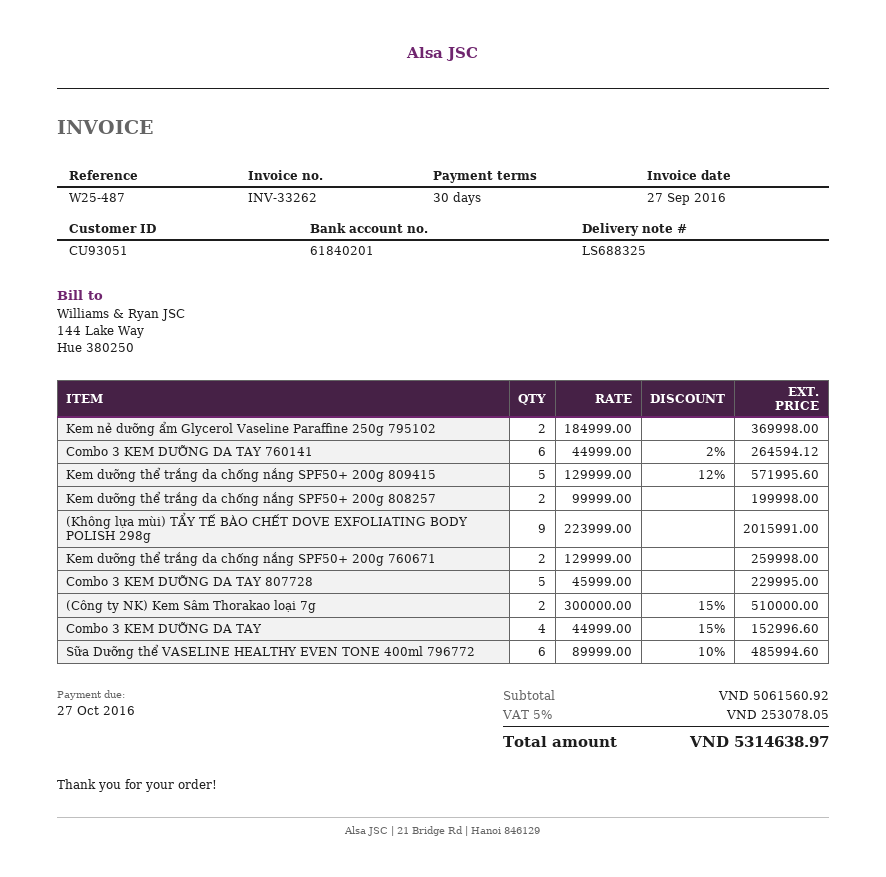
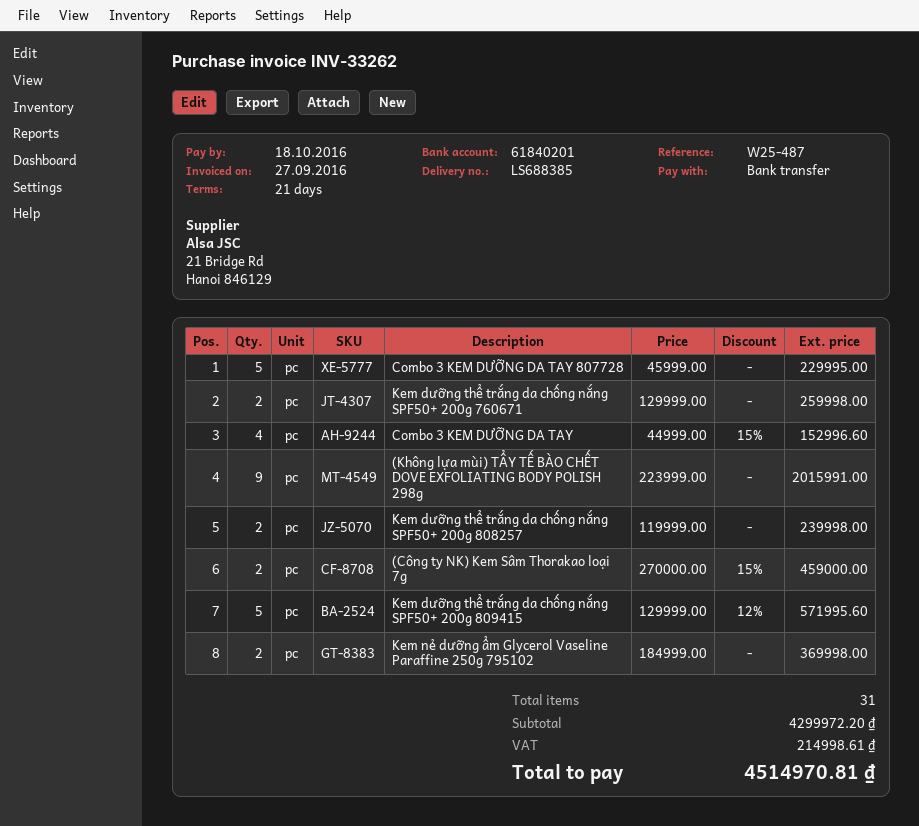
delivery note number: LS688325 -> LS688385
payment terms: 30 days -> 21 days
due date: 2016-10-27 -> 2016-10-18
Combo 3 KEM DƯỠNG DA TAY 760141: 6 x 44999.00 - 2% = 264594.12 -> none
Kem dưỡng thể trắng da chống nắng SPF50+ 200g 808257: 2 x 99999.00 = 199998.00 -> 2 x 119999.00 = 239998.00
(Công ty NK) Kem Sâm Thorakao loại 7g: 2 x 300000.00 - 15% = 510000.00 -> 2 x 270000.00 - 15% = 459000.00
Sữa Dưỡng thể VASELINE HEALTHY EVEN TONE 400ml 796772: 6 x 89999.00 - 10% = 485994.60 -> none
subtotal: 5061560.92 -> 4299972.20
tax: 253078.05 -> 214998.61
total: 5314638.97 -> 4514970.81

